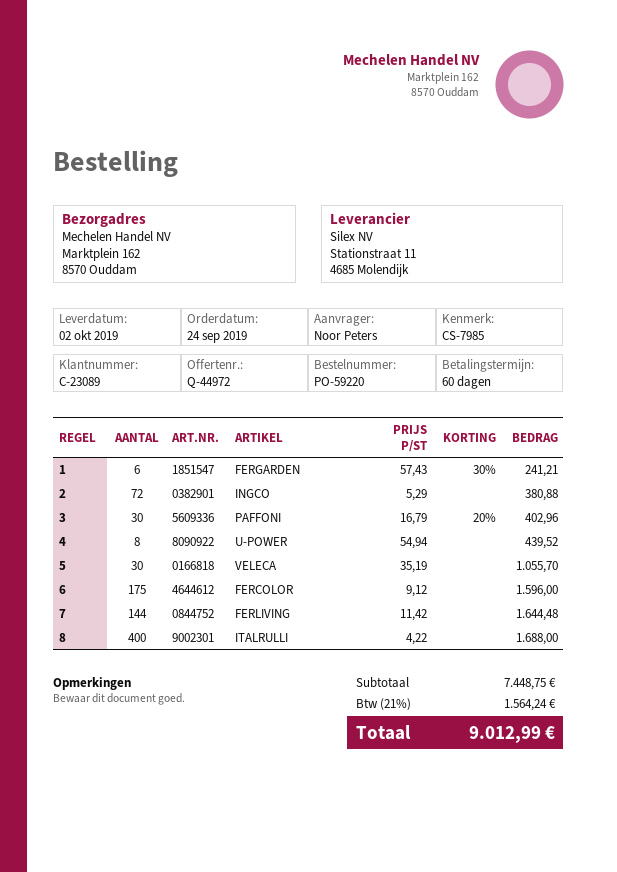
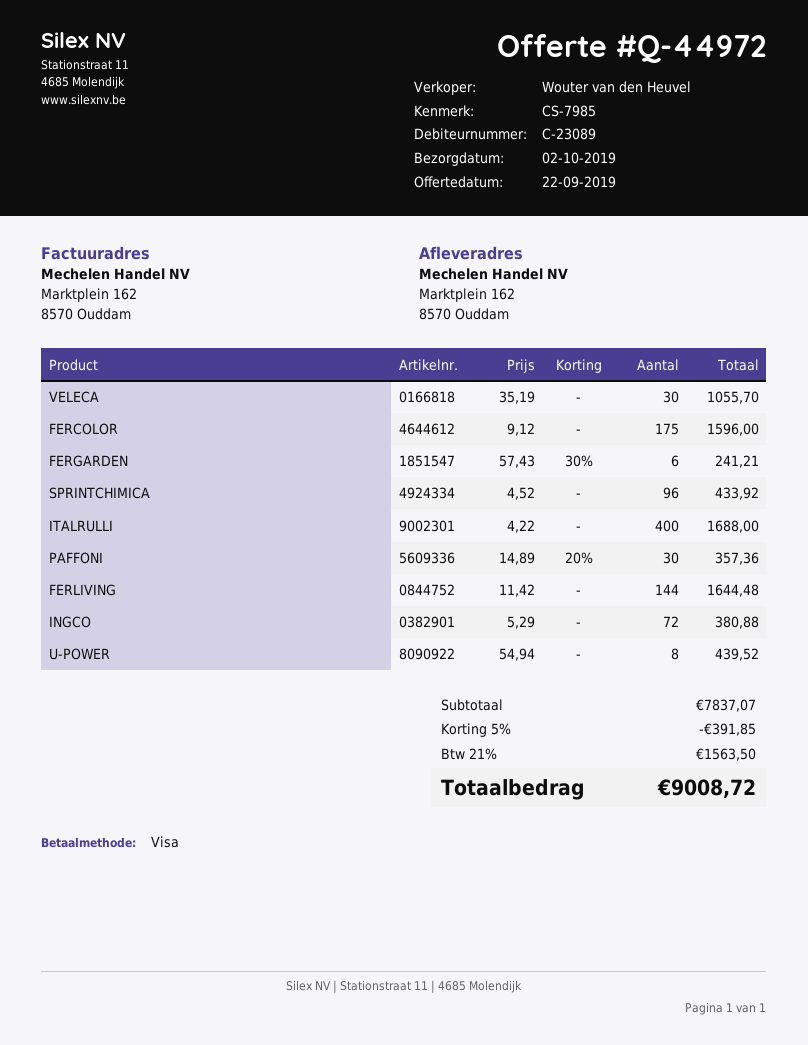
PAFFONI: 30 x 16.79 - 20% = 402.96 -> 30 x 14.89 - 20% = 357.36
SPRINTCHIMICA: none -> 96 x 4.52 = 433.92
subtotal: 7448.75 -> 7837.07
discount: none -> 5% = 391.85
tax: 21% = 1564.24 -> 21% = 1563.50
total: 9012.99 -> 9008.72

